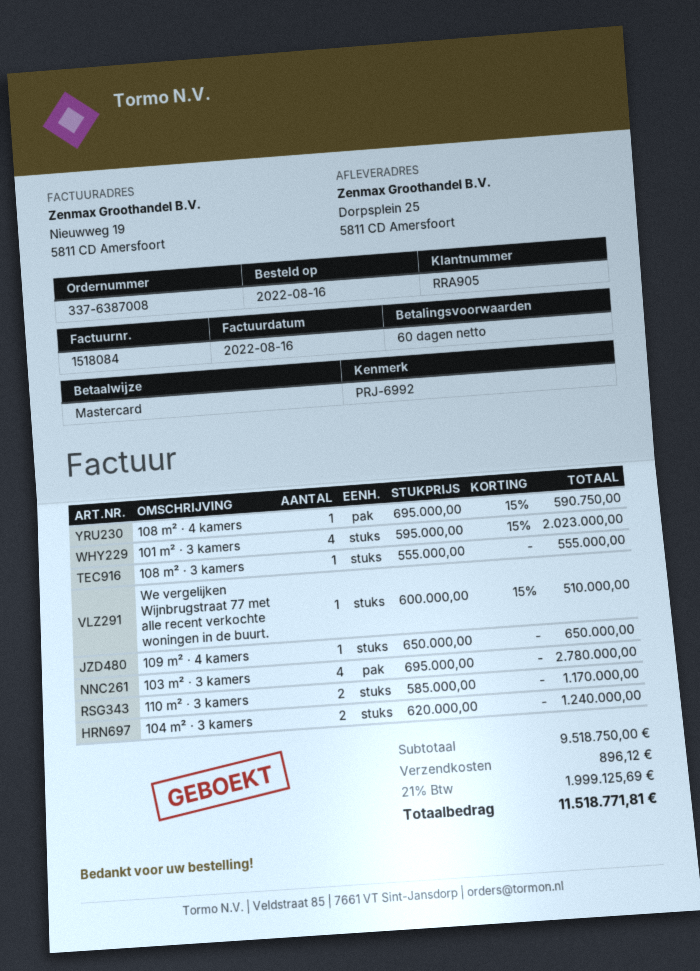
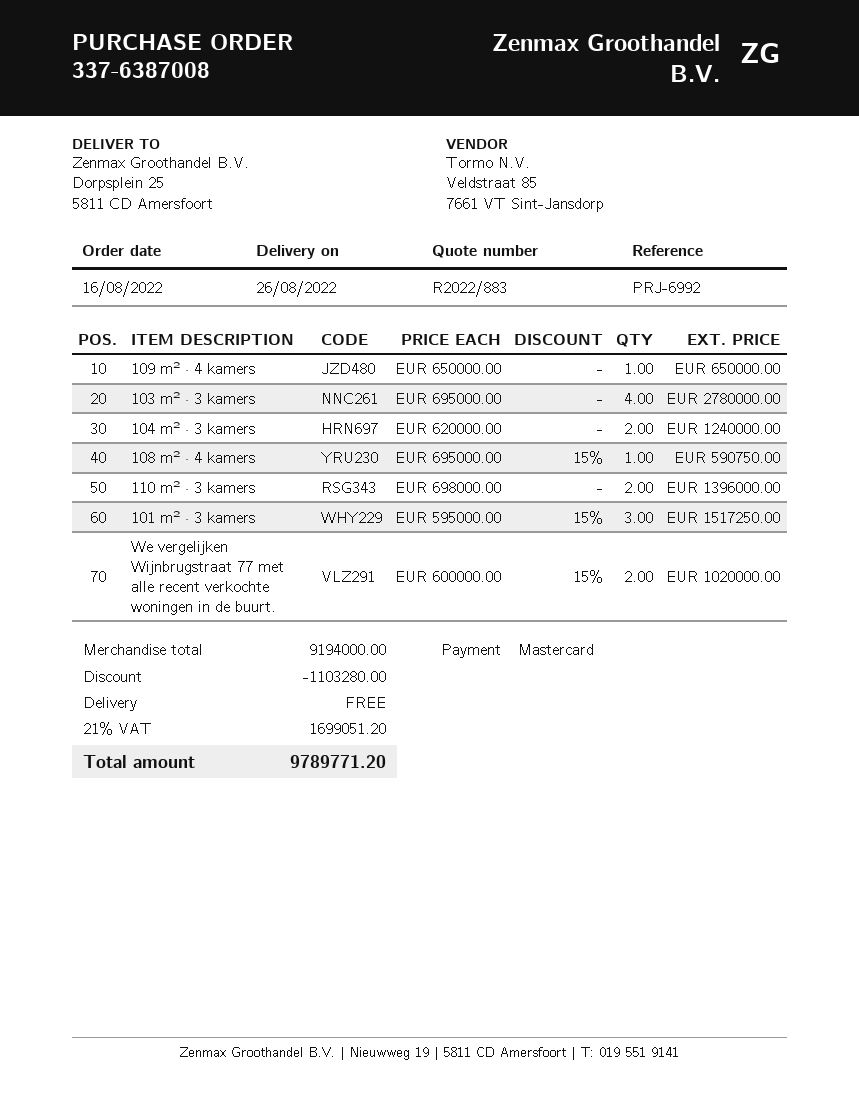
101 m² · 3 kamers: 4 x 595000.00 - 15% = 2023000.00 -> 3 x 595000.00 - 15% = 1517250.00
108 m² · 3 kamers: 1 x 555000.00 = 555000.00 -> none
We vergelijken Wijnbrugstraat 77 met alle recent verkochte woningen in de buurt.: 1 x 600000.00 - 15% = 510000.00 -> 2 x 600000.00 - 15% = 1020000.00
110 m² · 3 kamers: 2 x 585000.00 = 1170000.00 -> 2 x 698000.00 = 1396000.00
subtotal: 9518750.00 -> 9194000.00
discount: none -> 1103280.00
shipping: 896.12 -> 0.00
tax: 21% = 1999125.69 -> 21% = 1699051.20
total: 11518771.81 -> 9789771.20

